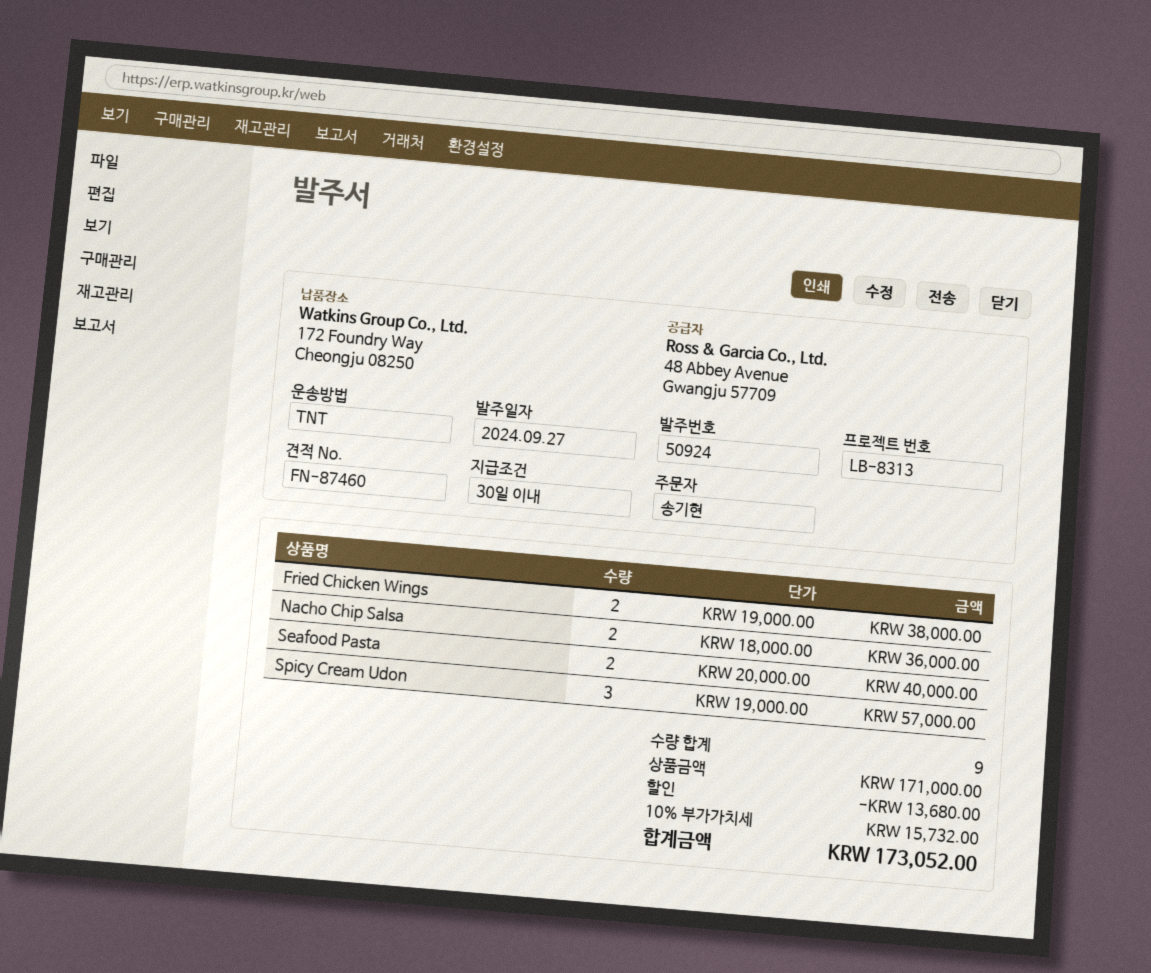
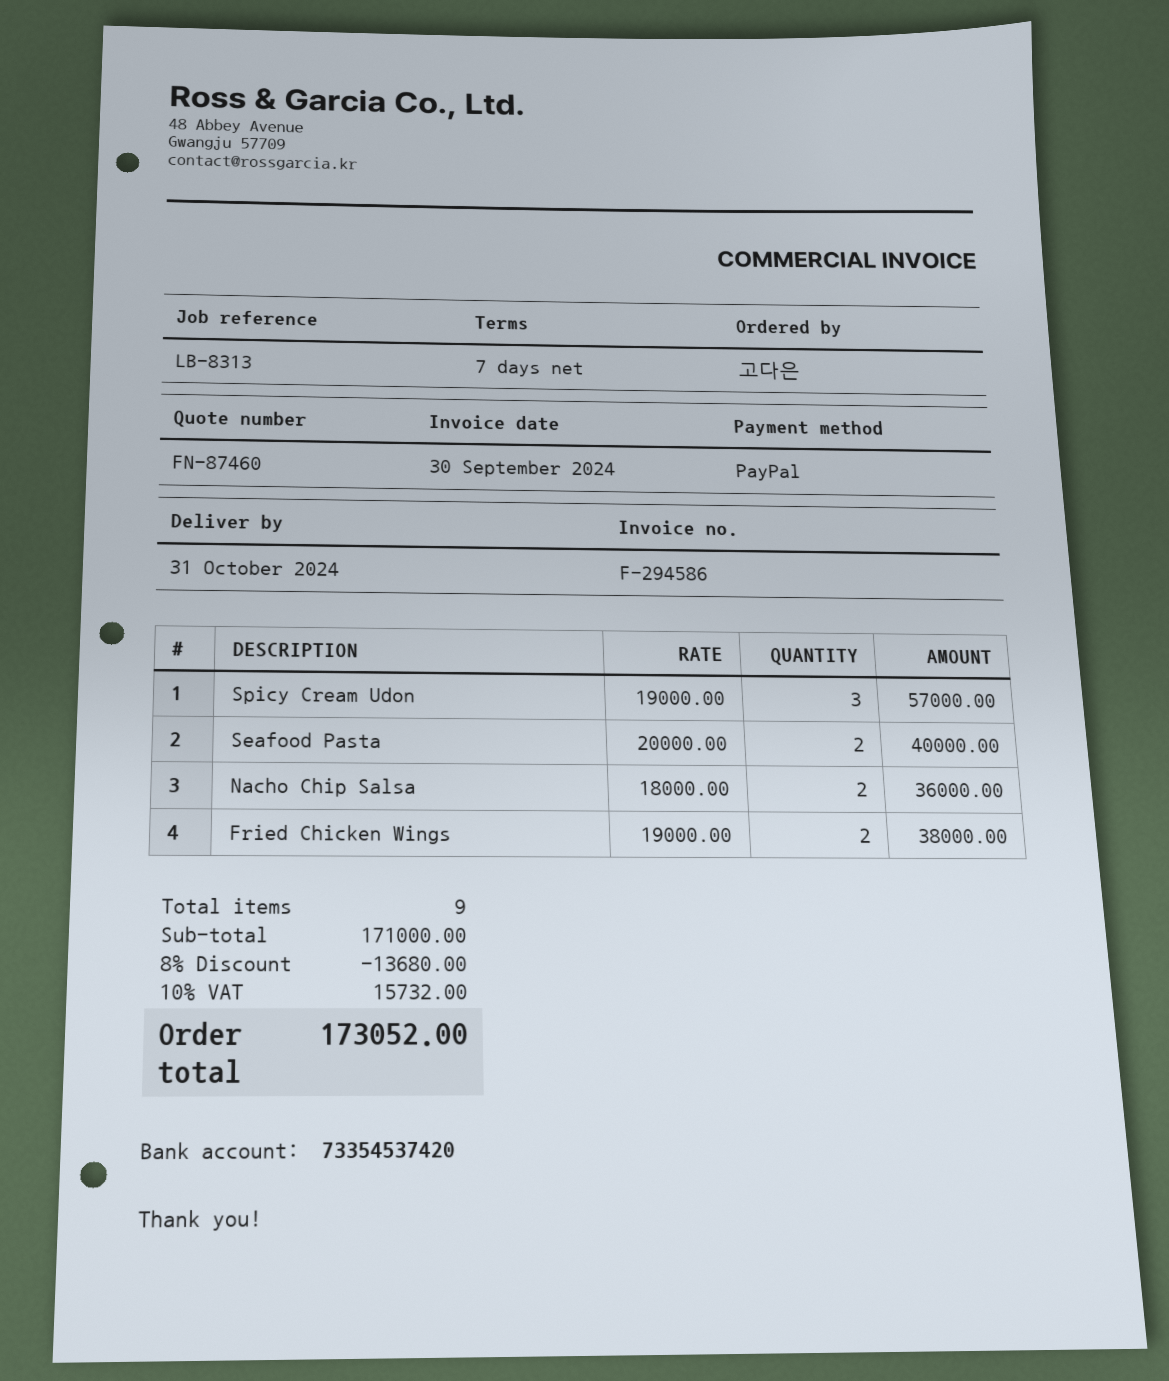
payment terms: 30 days -> 7 days
ordered by: 송기현 -> 고다은

